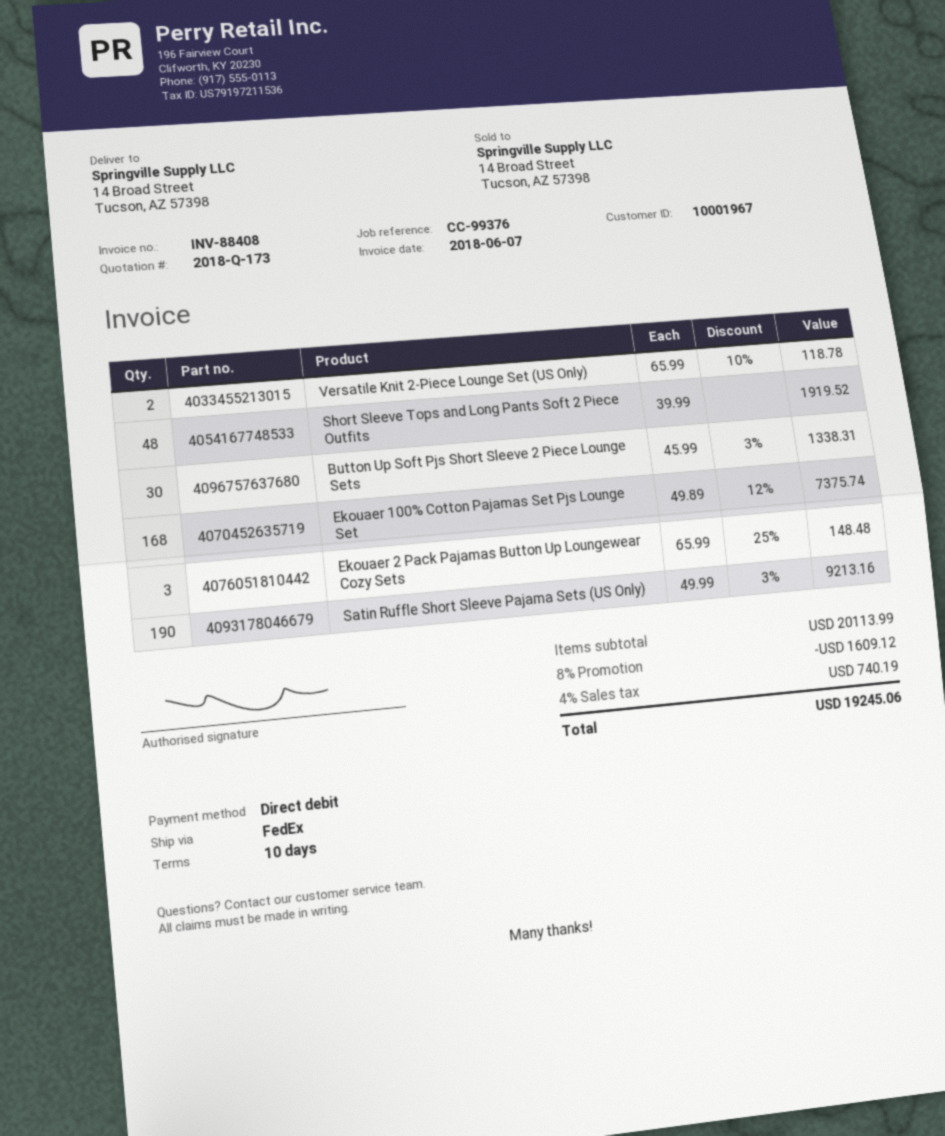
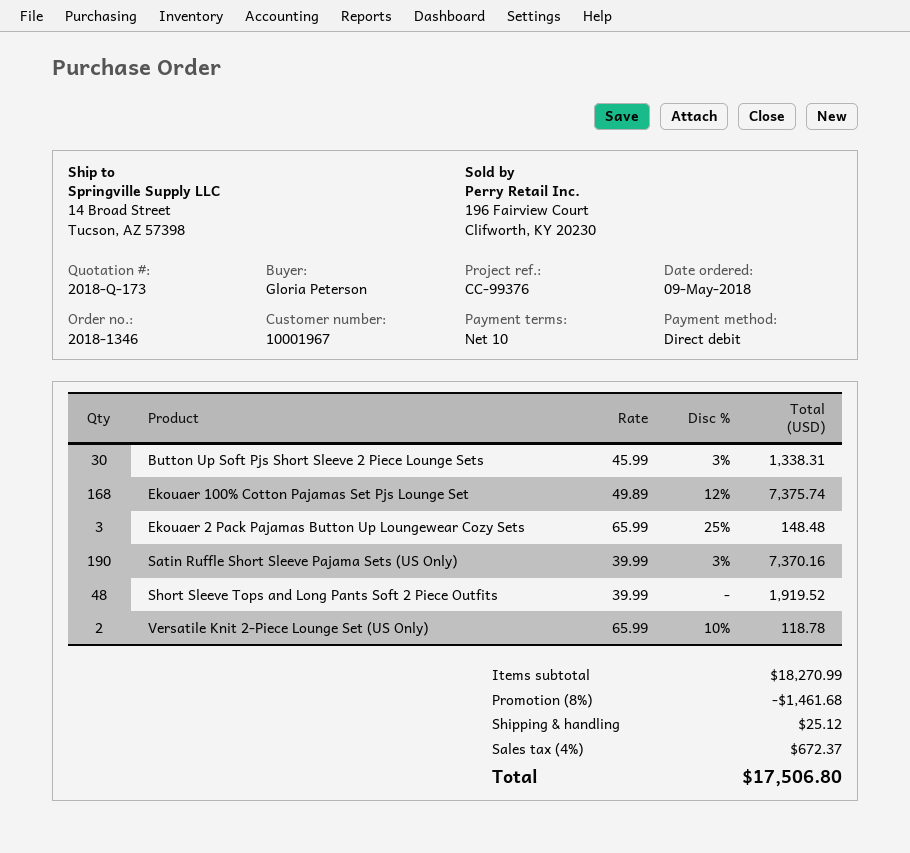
Satin Ruffle Short Sleeve Pajama Sets (US Only): 190 x 49.99 - 3% = 9213.16 -> 190 x 39.99 - 3% = 7370.16
subtotal: 20113.99 -> 18270.99
discount: 8% = 1609.12 -> 8% = 1461.68
shipping: none -> 25.12
tax: 4% = 740.19 -> 4% = 672.37
total: 19245.06 -> 17506.80

